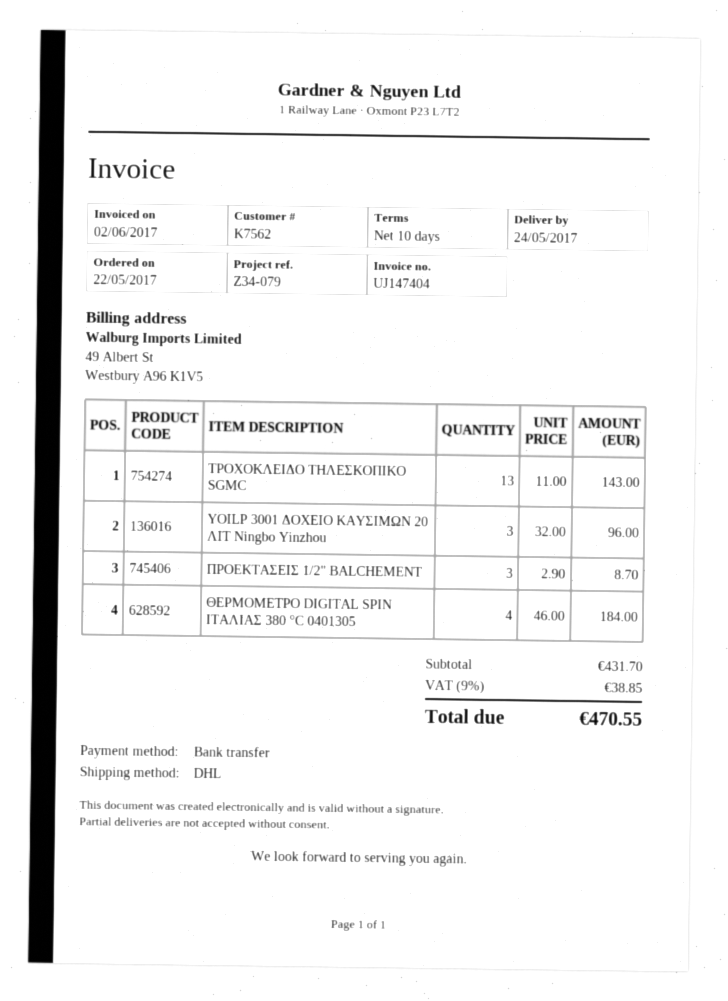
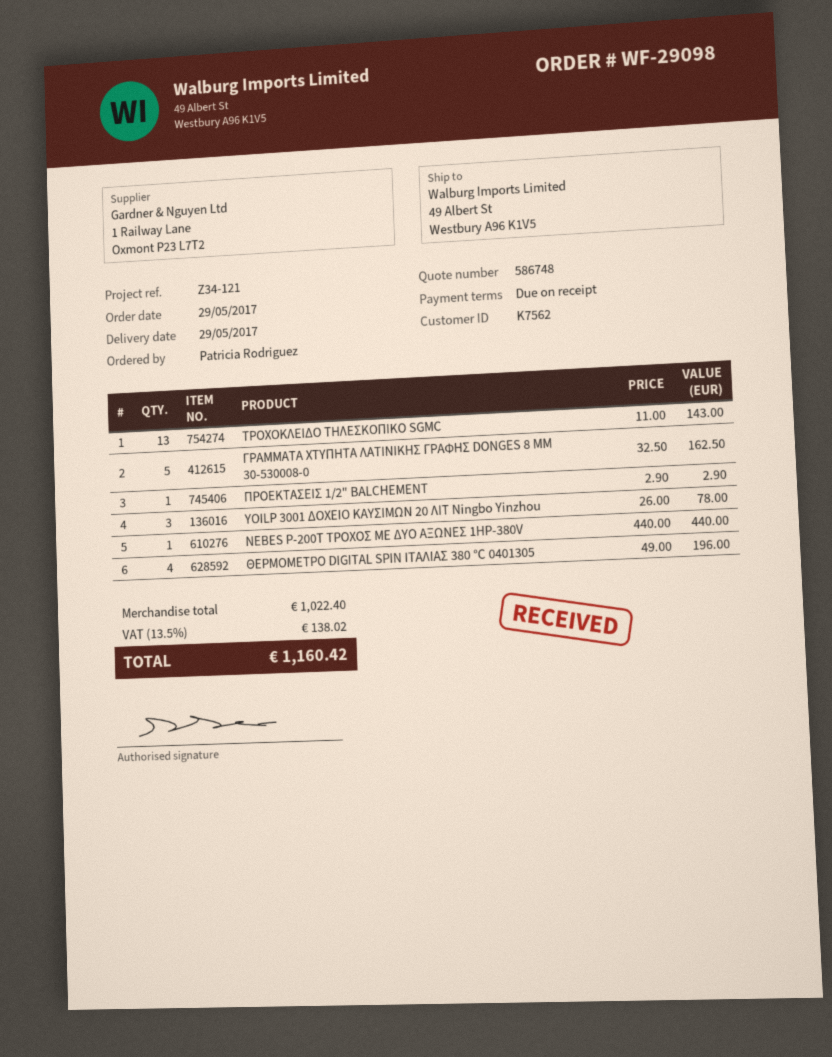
order date: 2017-05-22 -> 2017-05-29
delivery date: 2017-05-24 -> 2017-05-29
payment terms: 10 days -> on receipt
reference: Z34-079 -> Z34-121
YOILP 3001 ΔΟΧΕΙΟ ΚΑΥΣΙΜΩΝ 20 ΛΙΤ Ningbo Yinzhou: 3 x 32.00 = 96.00 -> 3 x 26.00 = 78.00
ΠΡΟΕΚΤΑΣΕΙΣ 1/2" BALCHEMENT: 3 x 2.90 = 8.70 -> 1 x 2.90 = 2.90
ΘΕΡΜΟΜΕΤΡΟ DIGITAL SPIN ΙΤΑΛΙΑΣ 380 °C 0401305: 4 x 46.00 = 184.00 -> 4 x 49.00 = 196.00
ΓΡΑΜΜΑΤΑ ΧΤΥΠΗΤΑ ΛΑΤΙΝΙΚΗΣ ΓΡΑΦΗΣ DONGES 8 MM 30-530008-0: none -> 5 x 32.50 = 162.50
NEBES P-200T ΤΡΟΧΟΣ ΜΕ ΔΥΟ ΑΞΩΝΕΣ 1HP-380V: none -> 1 x 440.00 = 440.00
subtotal: 431.70 -> 1022.40
tax: 9% = 38.85 -> 13.5% = 138.02
total: 470.55 -> 1160.42

